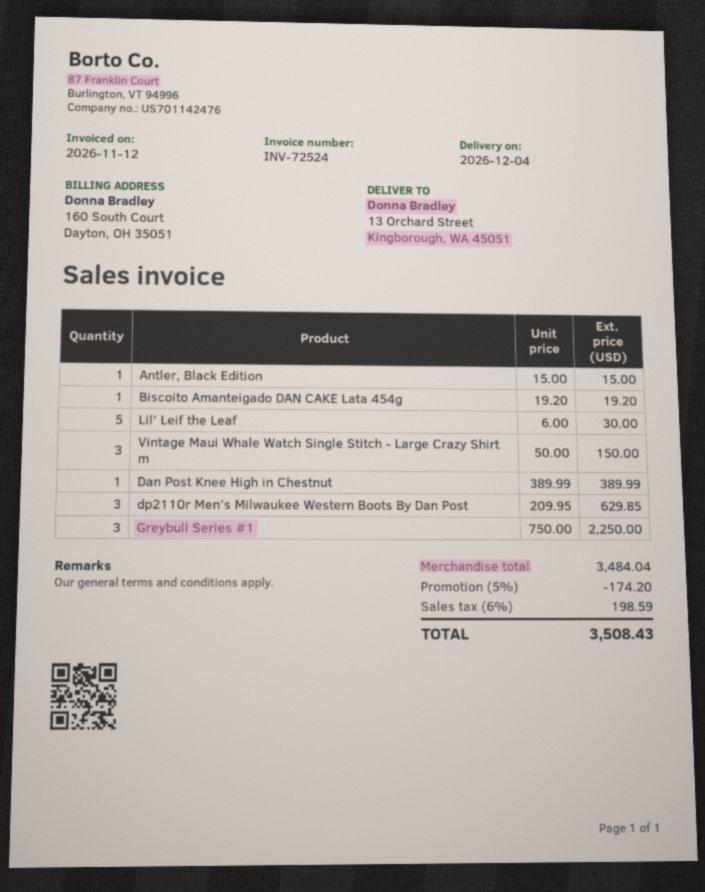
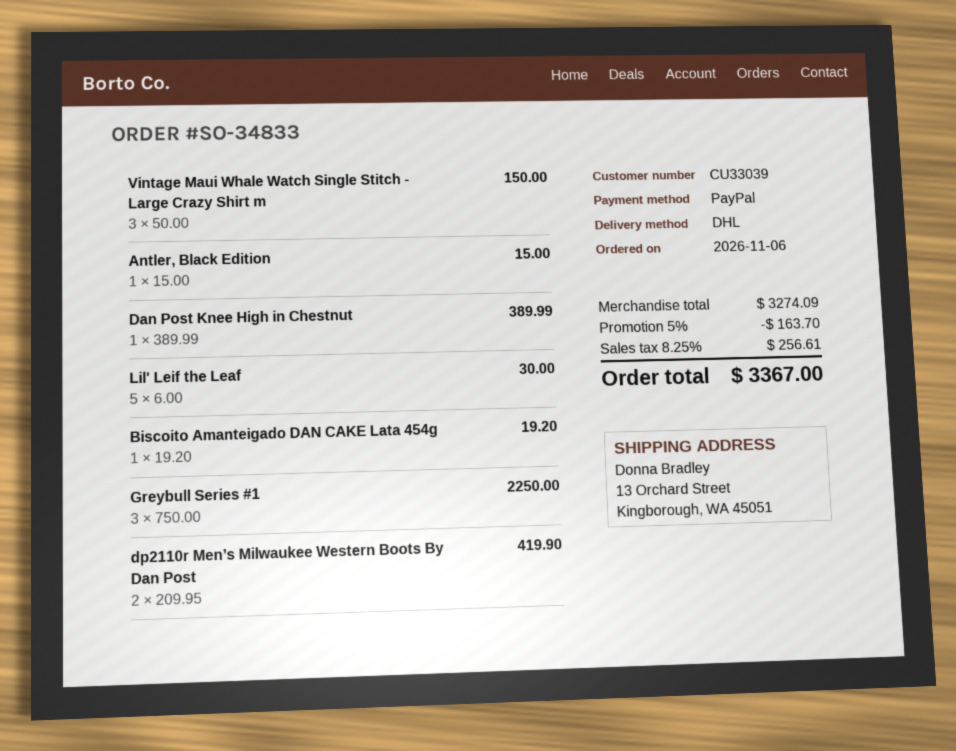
dp2110r Men’s Milwaukee Western Boots By Dan Post: 3 x 209.95 = 629.85 -> 2 x 209.95 = 419.90
subtotal: 3484.04 -> 3274.09
discount: 5% = 174.20 -> 5% = 163.70
tax: 6% = 198.59 -> 8.25% = 256.61
total: 3508.43 -> 3367.00

